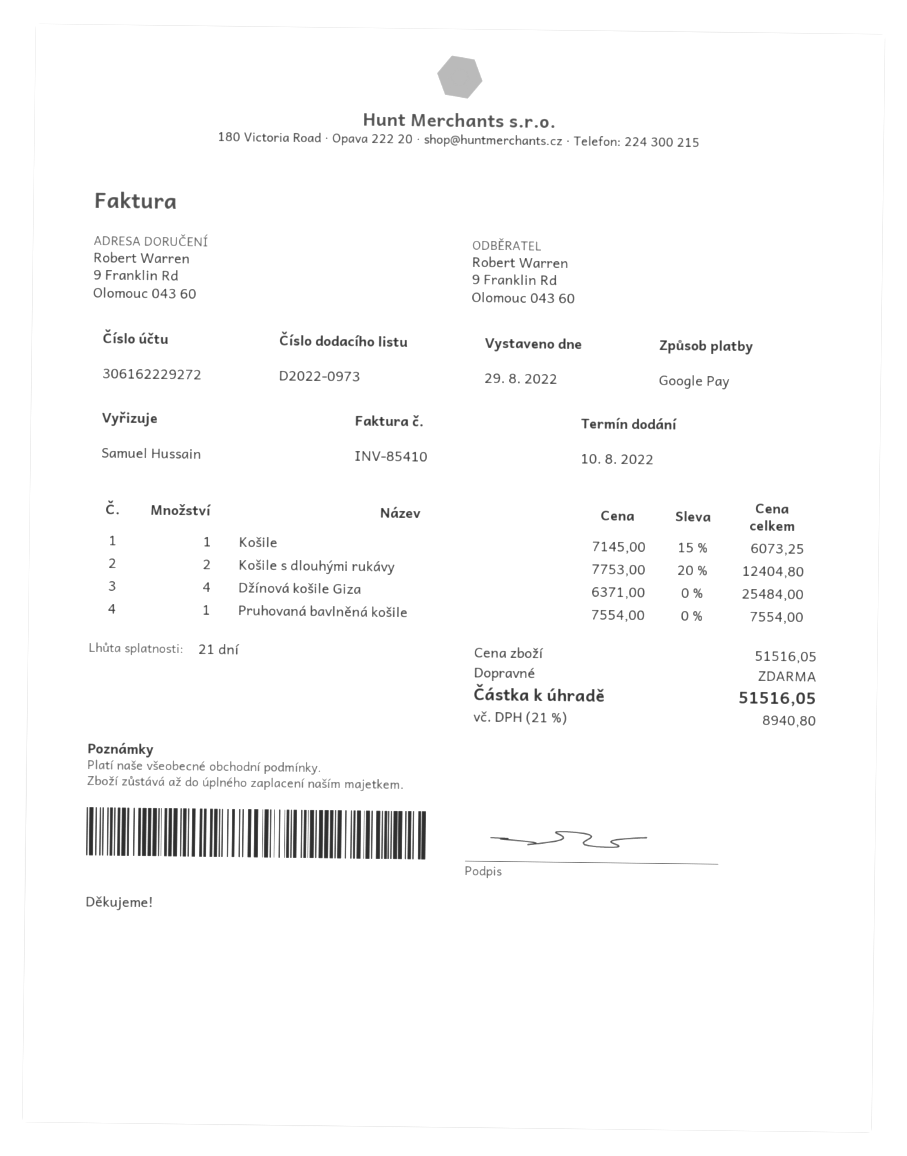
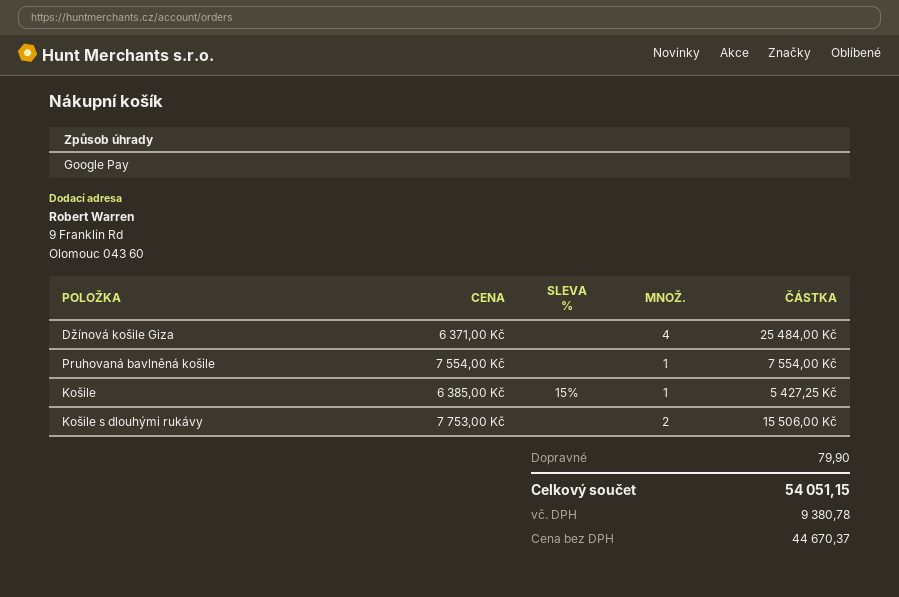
Košile: 1 x 7145.00 - 15% = 6073.25 -> 1 x 6385.00 - 15% = 5427.25
Košile s dlouhými rukávy: 2 x 7753.00 - 20% = 12404.80 -> 2 x 7753.00 = 15506.00
shipping: 0.00 -> 79.90
tax: 8940.80 -> 9380.78
total: 51516.05 -> 54051.15

